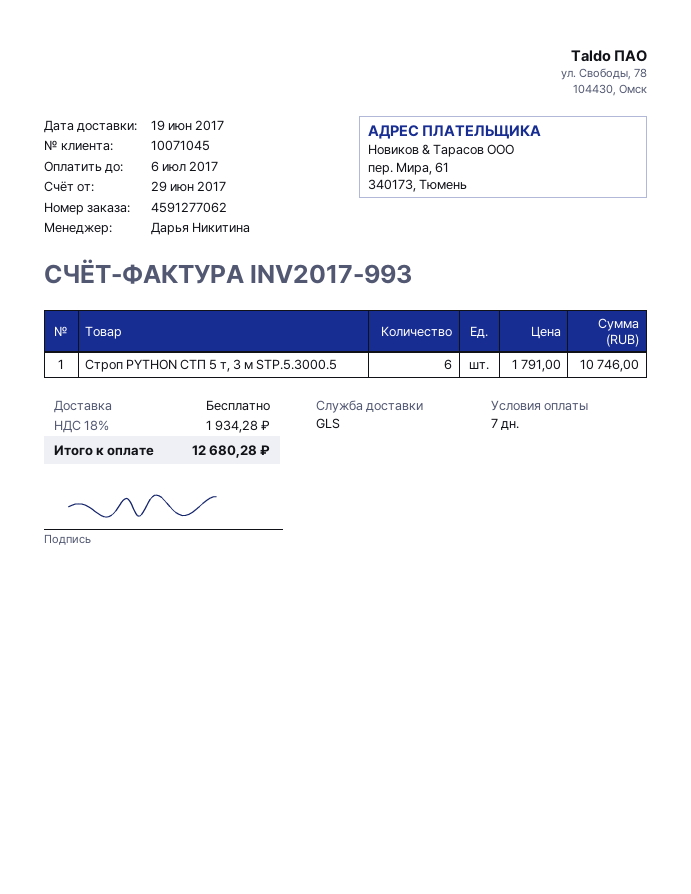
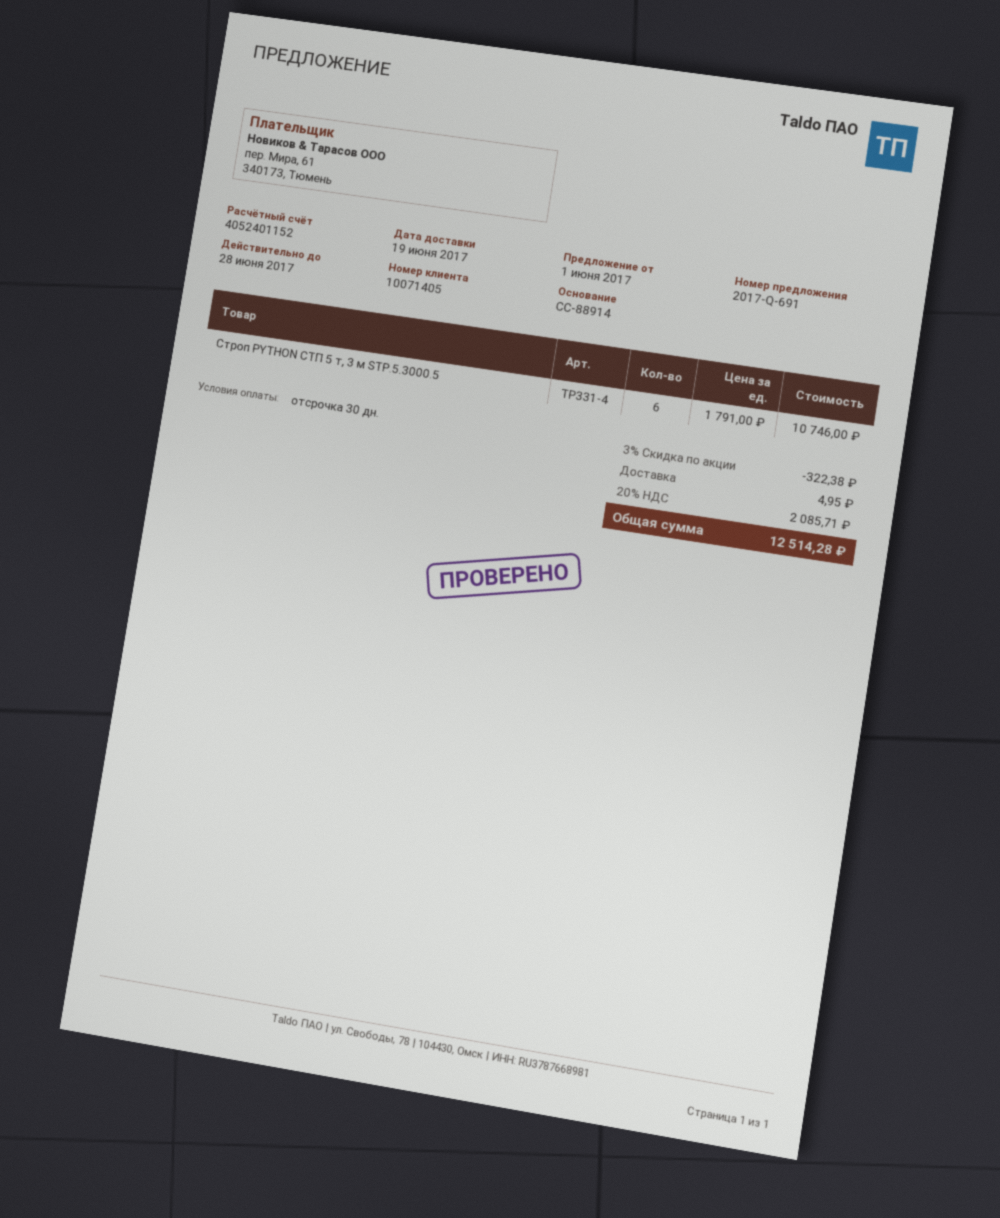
payment terms: 7 days -> 30 days
customer number: 10071045 -> 10071405
discount: none -> 3% = 322.38
shipping: 0.00 -> 4.95
tax: 18% = 1934.28 -> 20% = 2085.71
total: 12680.28 -> 12514.28

